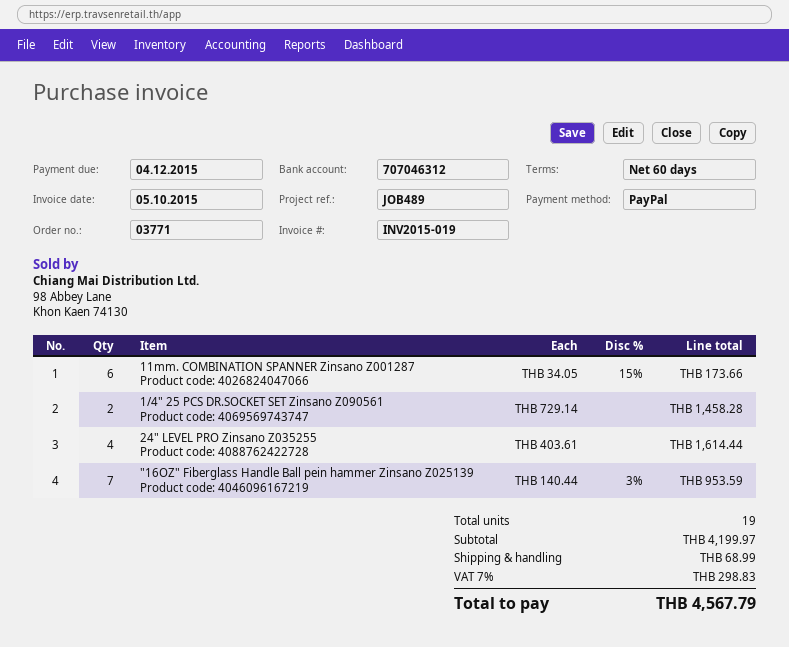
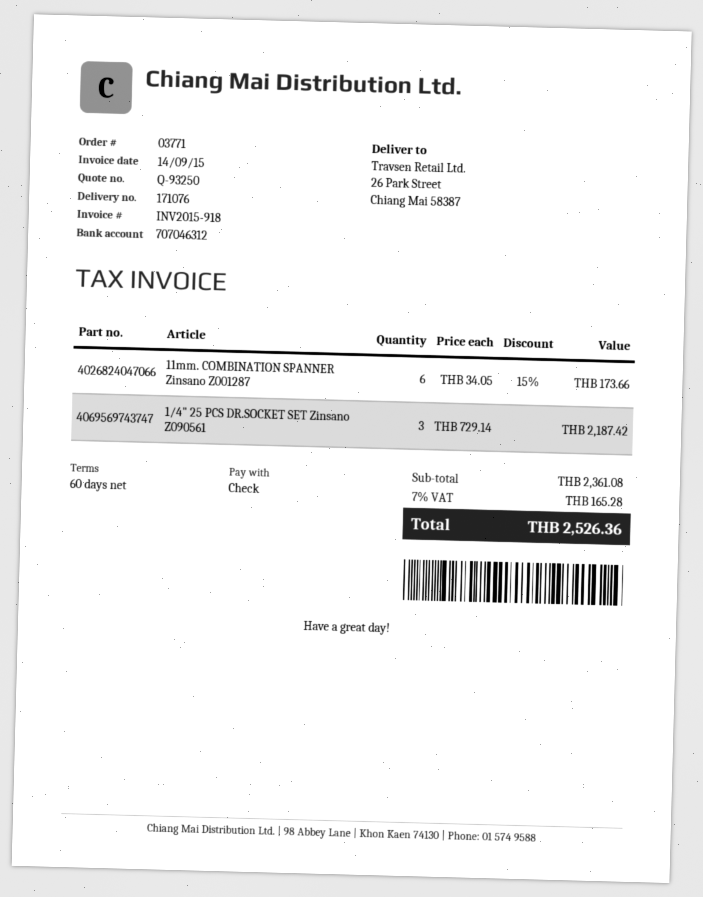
invoice number: INV2015-019 -> INV2015-918
invoice date: 2015-10-05 -> 2015-09-14
payment method: PayPal -> cheque
1/4" 25 PCS DR.SOCKET SET Zinsano Z090561: 2 x 729.14 = 1458.28 -> 3 x 729.14 = 2187.42
24" LEVEL PRO Zinsano Z035255: 4 x 403.61 = 1614.44 -> none
"16OZ" Fiberglass Handle Ball pein hammer Zinsano Z025139: 7 x 140.44 - 3% = 953.59 -> none
subtotal: 4199.97 -> 2361.08
shipping: 68.99 -> none
tax: 7% = 298.83 -> 7% = 165.28
total: 4567.79 -> 2526.36

